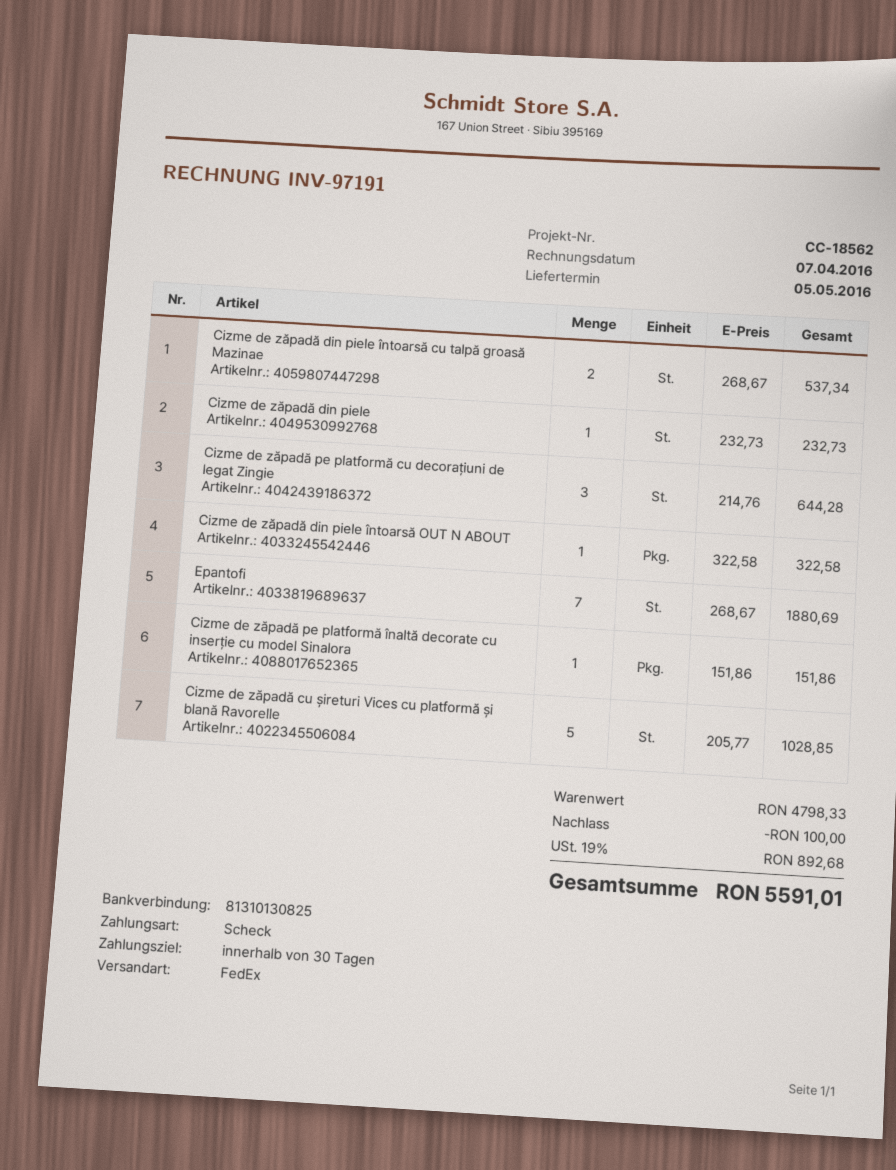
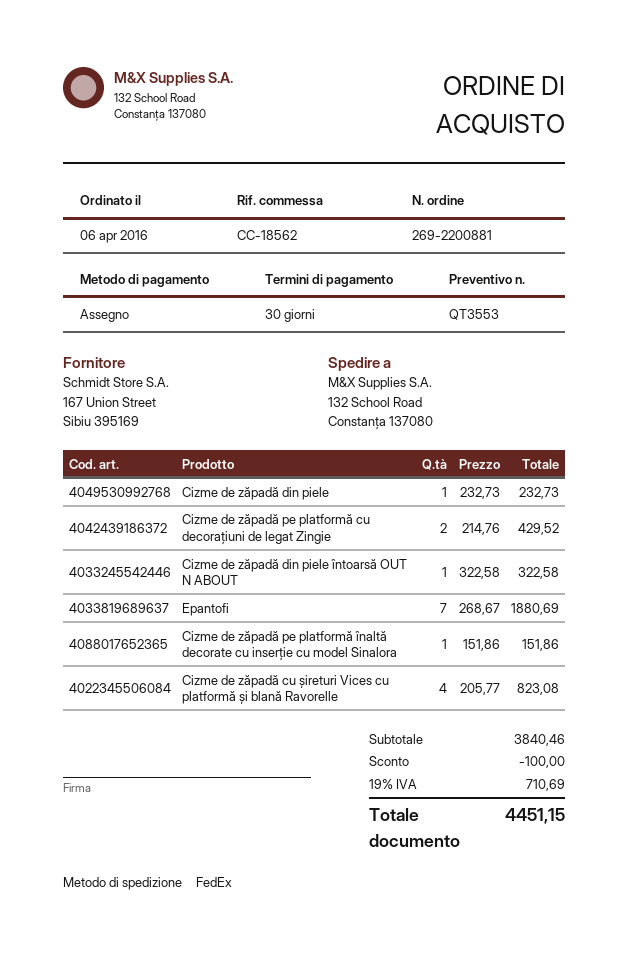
Cizme de zăpadă din piele întoarsă cu talpă groasă Mazinae: 2 x 268.67 = 537.34 -> none
Cizme de zăpadă pe platformă cu decorațiuni de legat Zingie: 3 x 214.76 = 644.28 -> 2 x 214.76 = 429.52
Cizme de zăpadă cu șireturi Vices cu platformă și blană Ravorelle: 5 x 205.77 = 1028.85 -> 4 x 205.77 = 823.08
subtotal: 4798.33 -> 3840.46
tax: 19% = 892.68 -> 19% = 710.69
total: 5591.01 -> 4451.15

